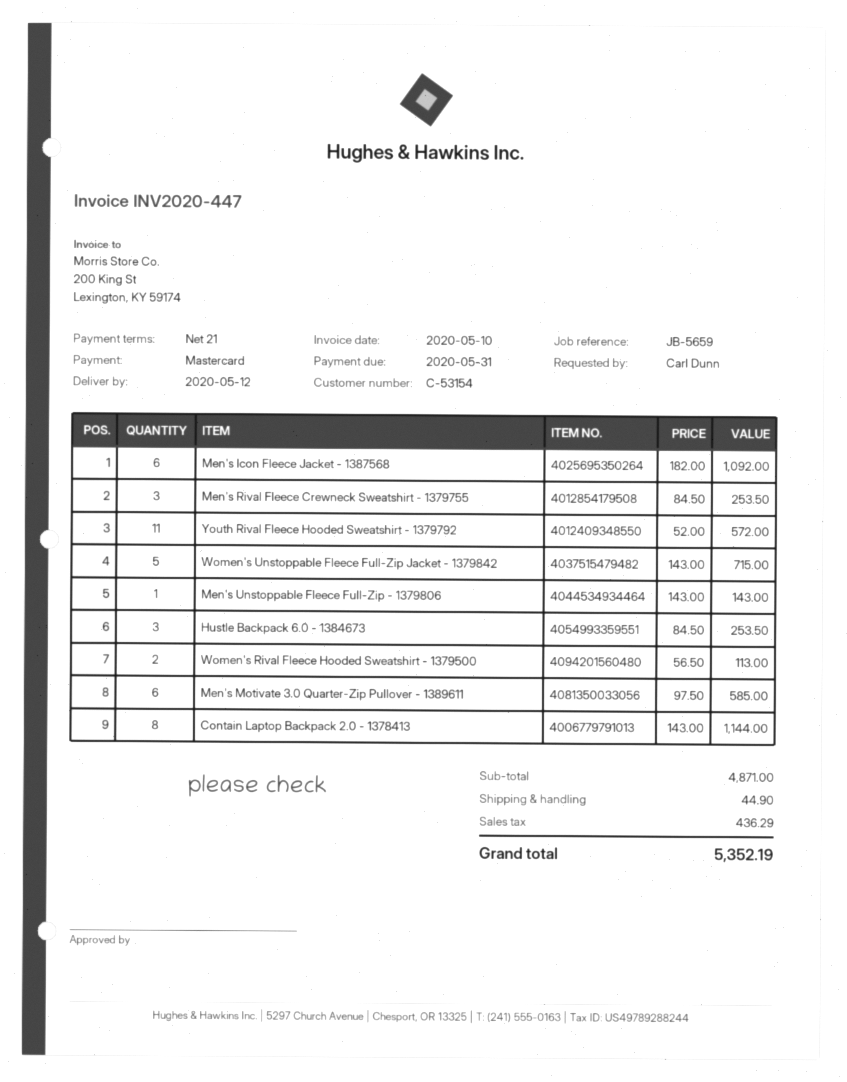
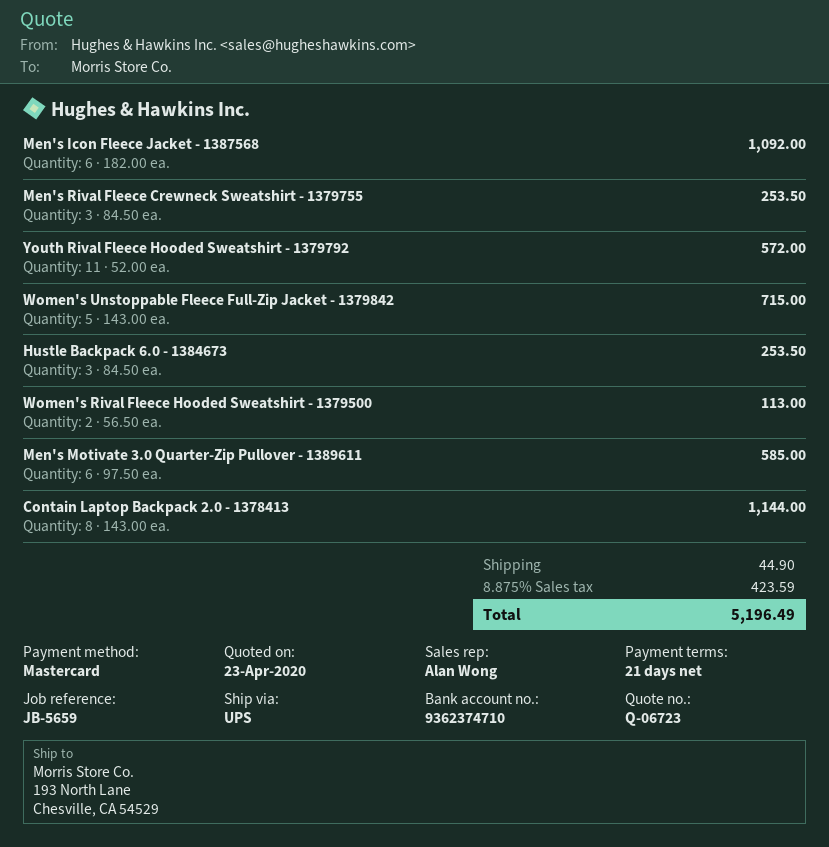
Men's Unstoppable Fleece Full-Zip - 1379806: 1 x 143.00 = 143.00 -> none
tax: 436.29 -> 423.59
total: 5352.19 -> 5196.49

